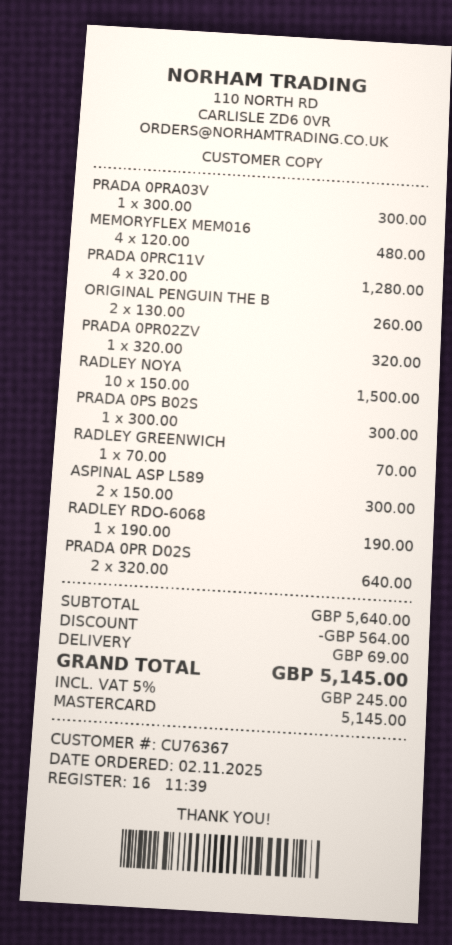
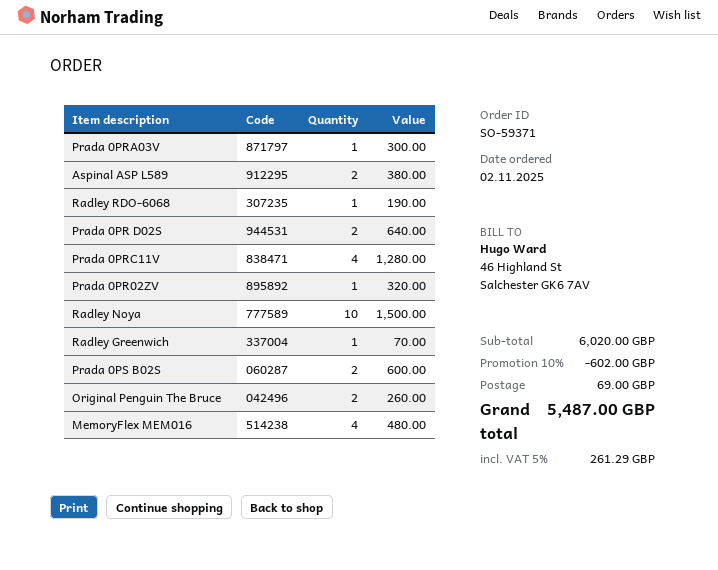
PRADA 0PS B02S: 1 for 300.00 -> 2 for 600.00
ASPINAL ASP L589: 2 for 300.00 -> 2 for 380.00
subtotal: 5640.00 -> 6020.00
discount: 564.00 -> 602.00
tax: 5% = 245.00 -> 5% = 261.29
total: 5145.00 -> 5487.00

